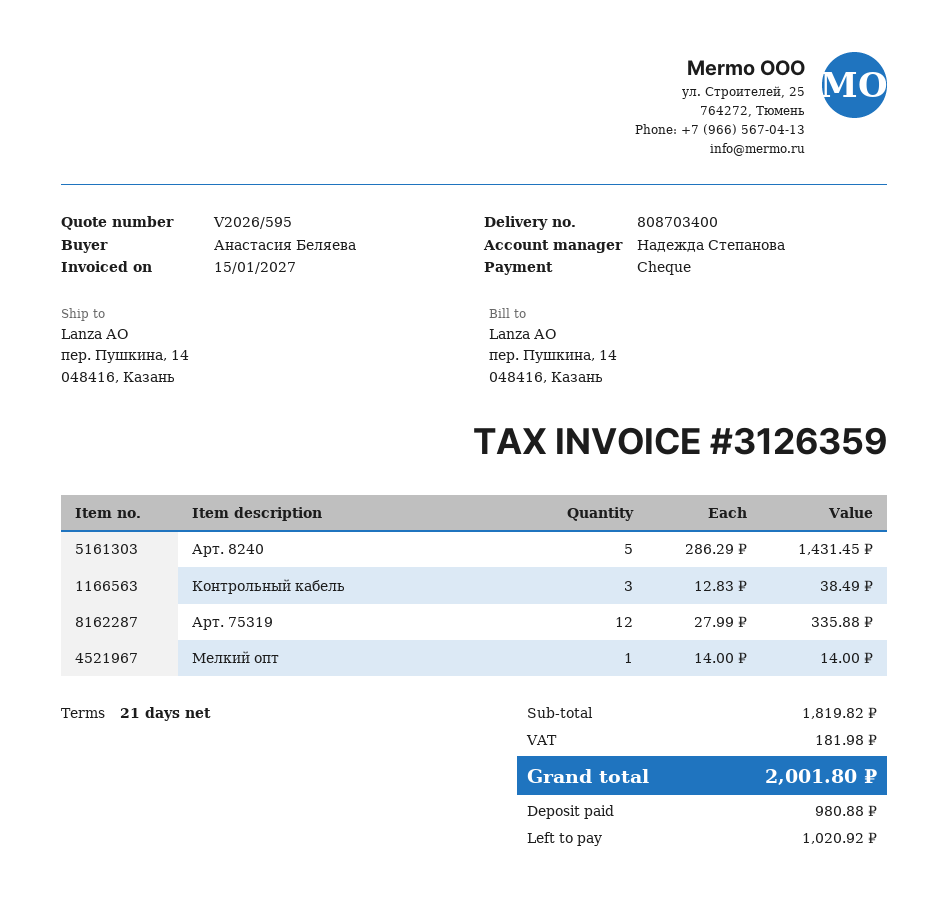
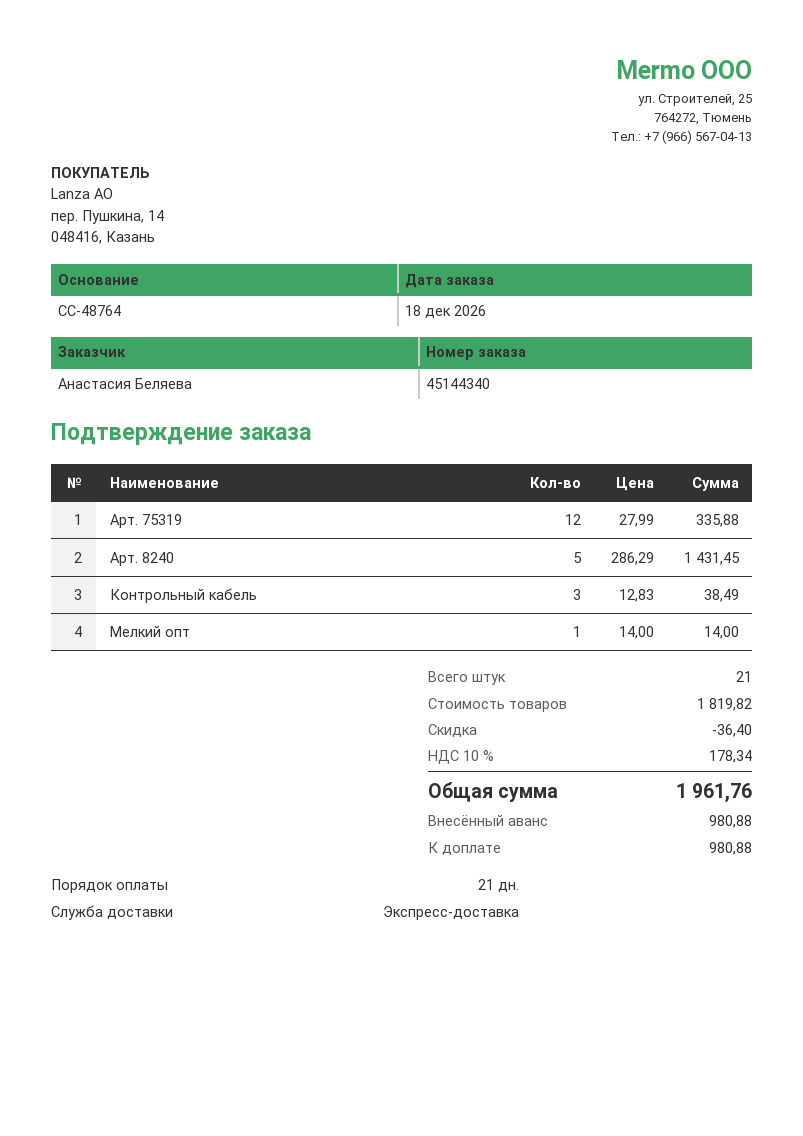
discount: none -> 36.40
tax: 181.98 -> 178.34
total: 2001.80 -> 1961.76
balance: 1020.92 -> 980.88

